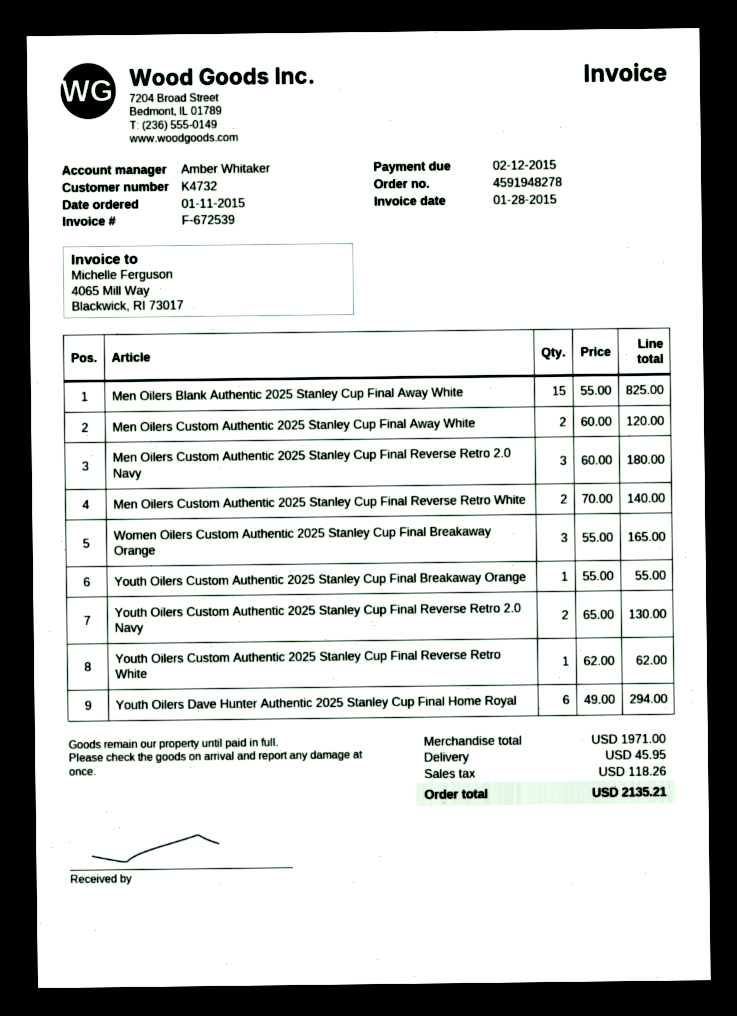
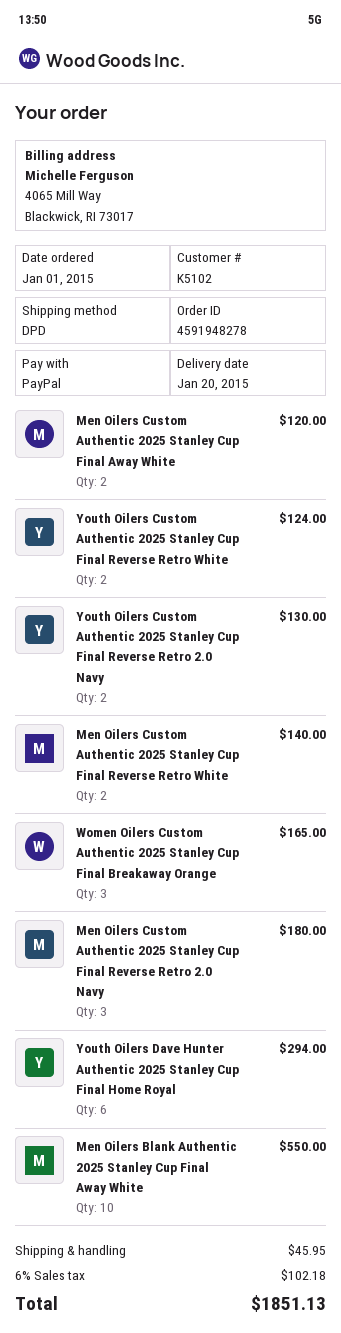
order date: 2015-01-11 -> 2015-01-01
customer number: K4732 -> K5102
Men Oilers Blank Authentic 2025 Stanley Cup Final Away White: 15 for 825.00 -> 10 for 550.00
Youth Oilers Custom Authentic 2025 Stanley Cup Final Breakaway Orange: 1 for 55.00 -> none
Youth Oilers Custom Authentic 2025 Stanley Cup Final Reverse Retro White: 1 for 62.00 -> 2 for 124.00
tax: 118.26 -> 102.18
total: 2135.21 -> 1851.13

